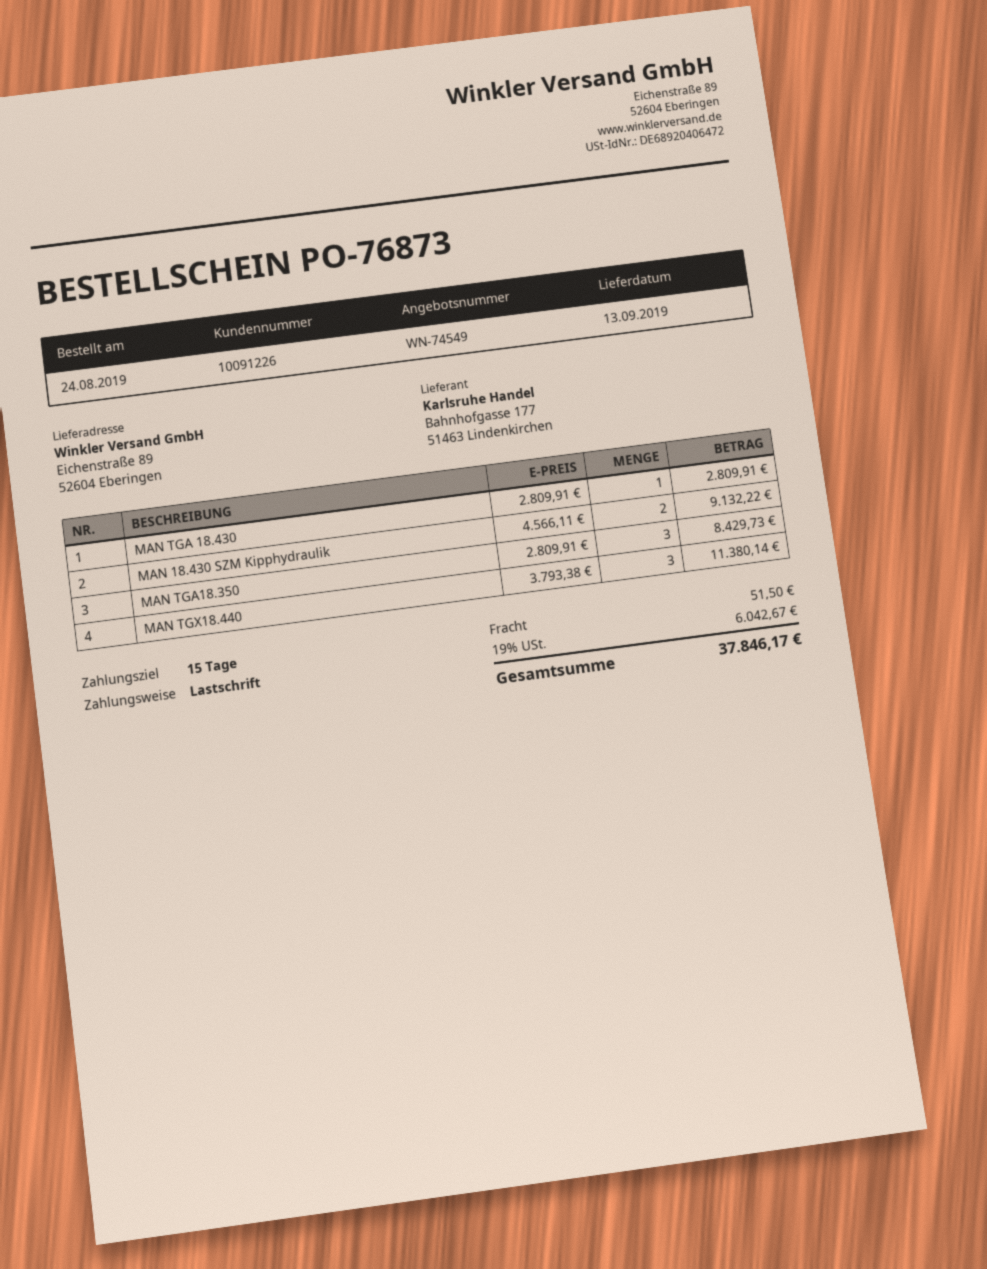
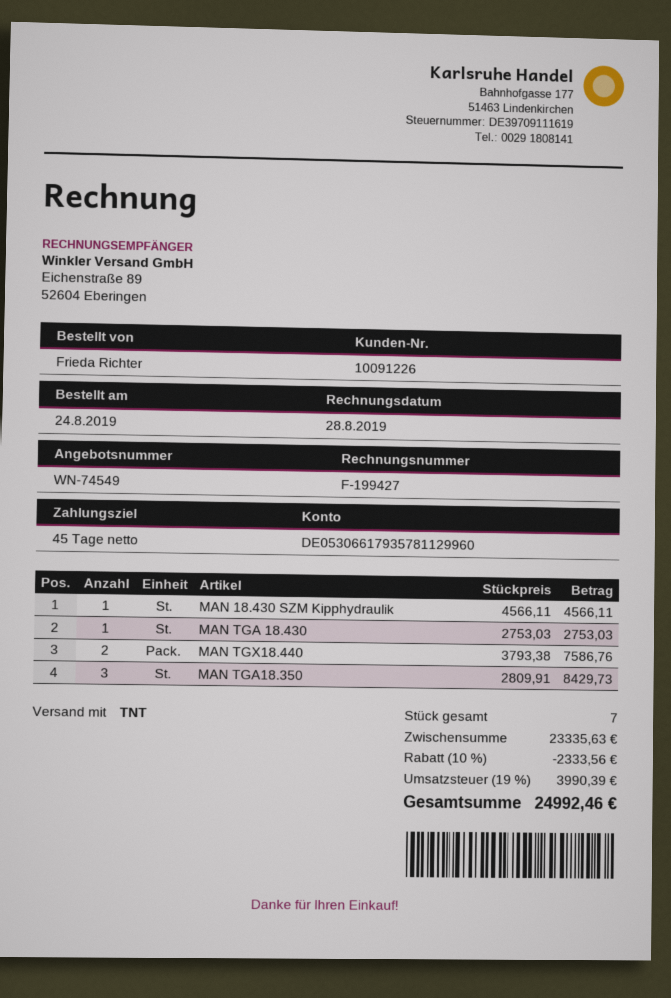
payment terms: 15 days -> 45 days
MAN TGA 18.430: 1 x 2809.91 = 2809.91 -> 1 x 2753.03 = 2753.03
MAN 18.430 SZM Kipphydraulik: 2 x 4566.11 = 9132.22 -> 1 x 4566.11 = 4566.11
MAN TGX18.440: 3 x 3793.38 = 11380.14 -> 2 x 3793.38 = 7586.76
discount: none -> 10% = 2333.56
shipping: 51.50 -> none
tax: 19% = 6042.67 -> 19% = 3990.39
total: 37846.17 -> 24992.46

